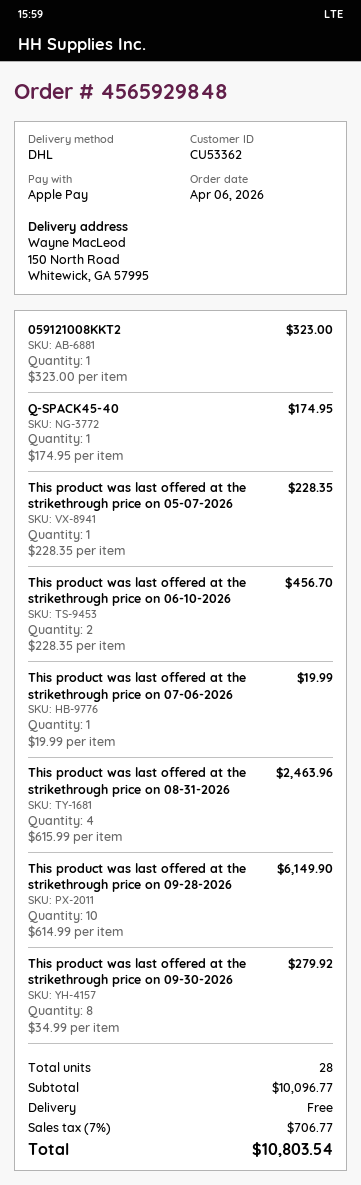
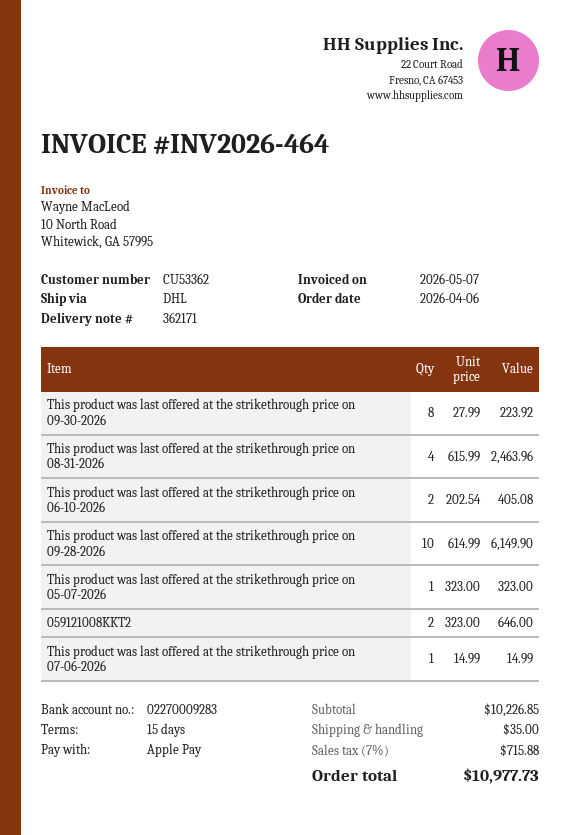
059121008KKT2: 1 x 323.00 = 323.00 -> 2 x 323.00 = 646.00
Q-SPACK45-40: 1 x 174.95 = 174.95 -> none
This product was last offered at the strikethrough price on 05-07-2026: 1 x 228.35 = 228.35 -> 1 x 323.00 = 323.00
This product was last offered at the strikethrough price on 06-10-2026: 2 x 228.35 = 456.70 -> 2 x 202.54 = 405.08
This product was last offered at the strikethrough price on 07-06-2026: 1 x 19.99 = 19.99 -> 1 x 14.99 = 14.99
This product was last offered at the strikethrough price on 09-30-2026: 8 x 34.99 = 279.92 -> 8 x 27.99 = 223.92
subtotal: 10096.77 -> 10226.85
shipping: 0.00 -> 35.00
tax: 7% = 706.77 -> 7% = 715.88
total: 10803.54 -> 10977.73

